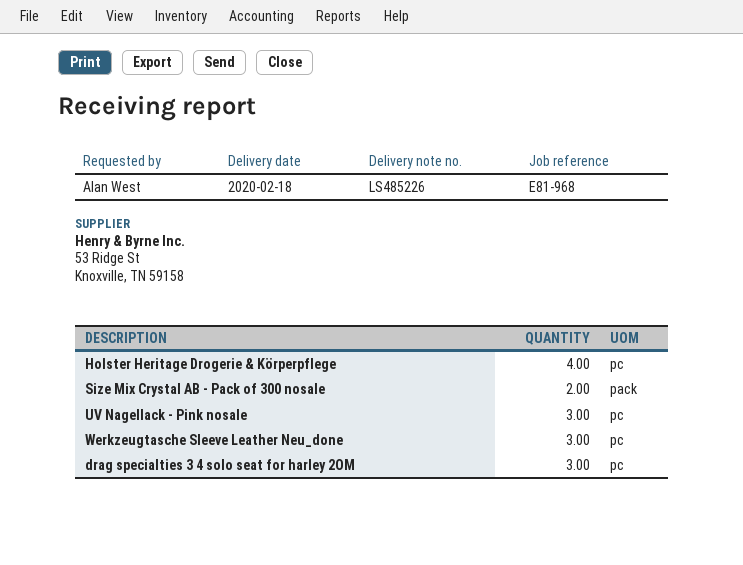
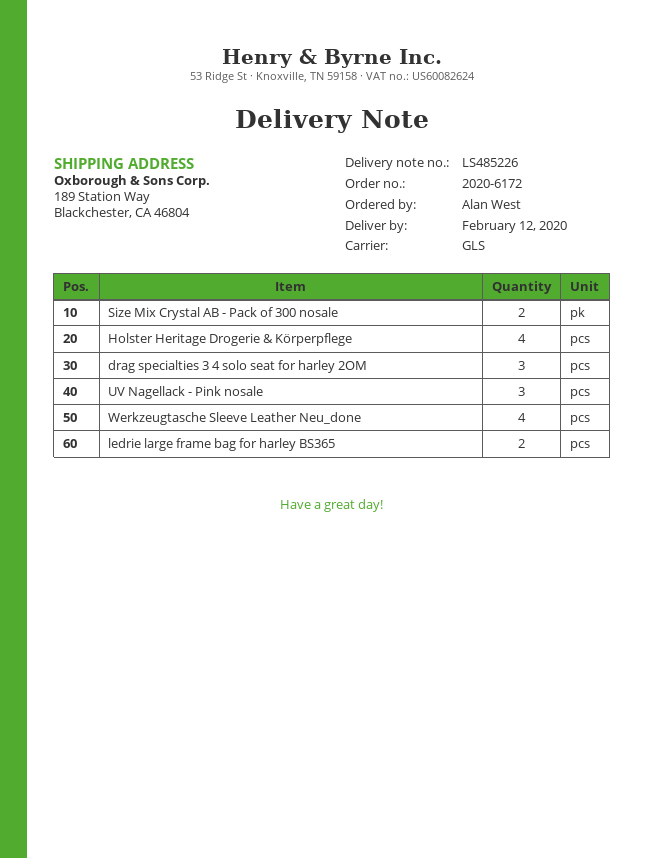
delivery date: 2020-02-18 -> 2020-02-12
Werkzeugtasche Sleeve Leather Neu_done: 3 -> 4
ledrie large frame bag for harley BS365: none -> 2

